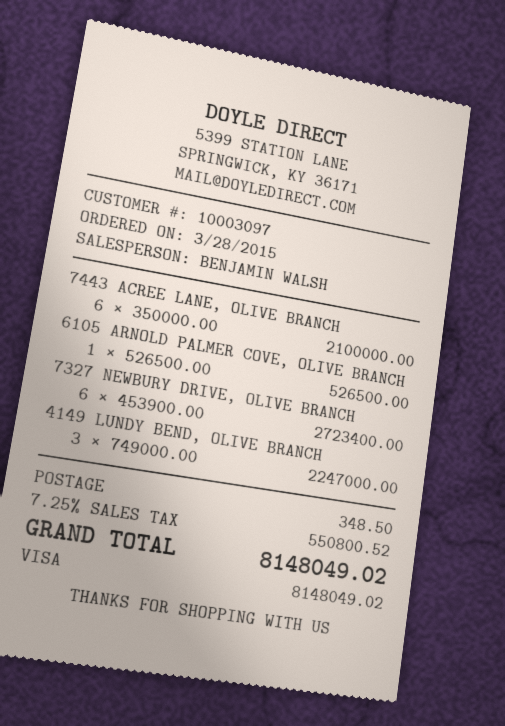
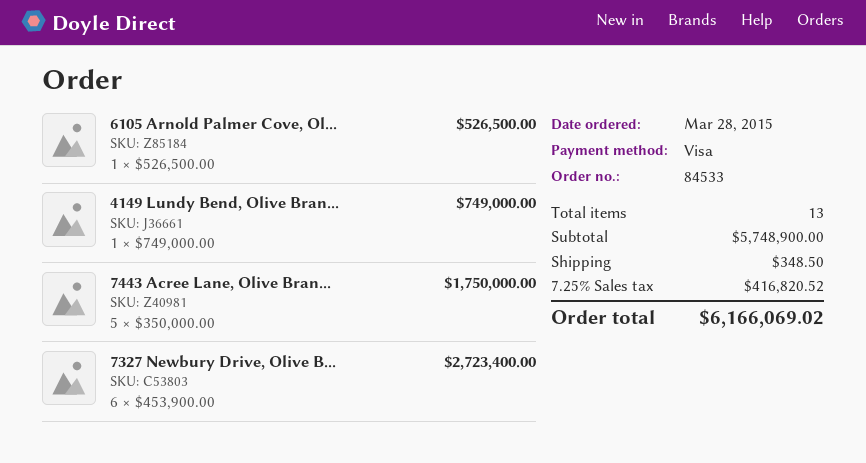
7443 ACREE LANE, OLIVE BRANCH: 6 x 350000.00 = 2100000.00 -> 5 x 350000.00 = 1750000.00
4149 LUNDY BEND, OLIVE BRANCH: 3 x 749000.00 = 2247000.00 -> 1 x 749000.00 = 749000.00
tax: 7.25% = 550800.52 -> 7.25% = 416820.52
total: 8148049.02 -> 6166069.02

